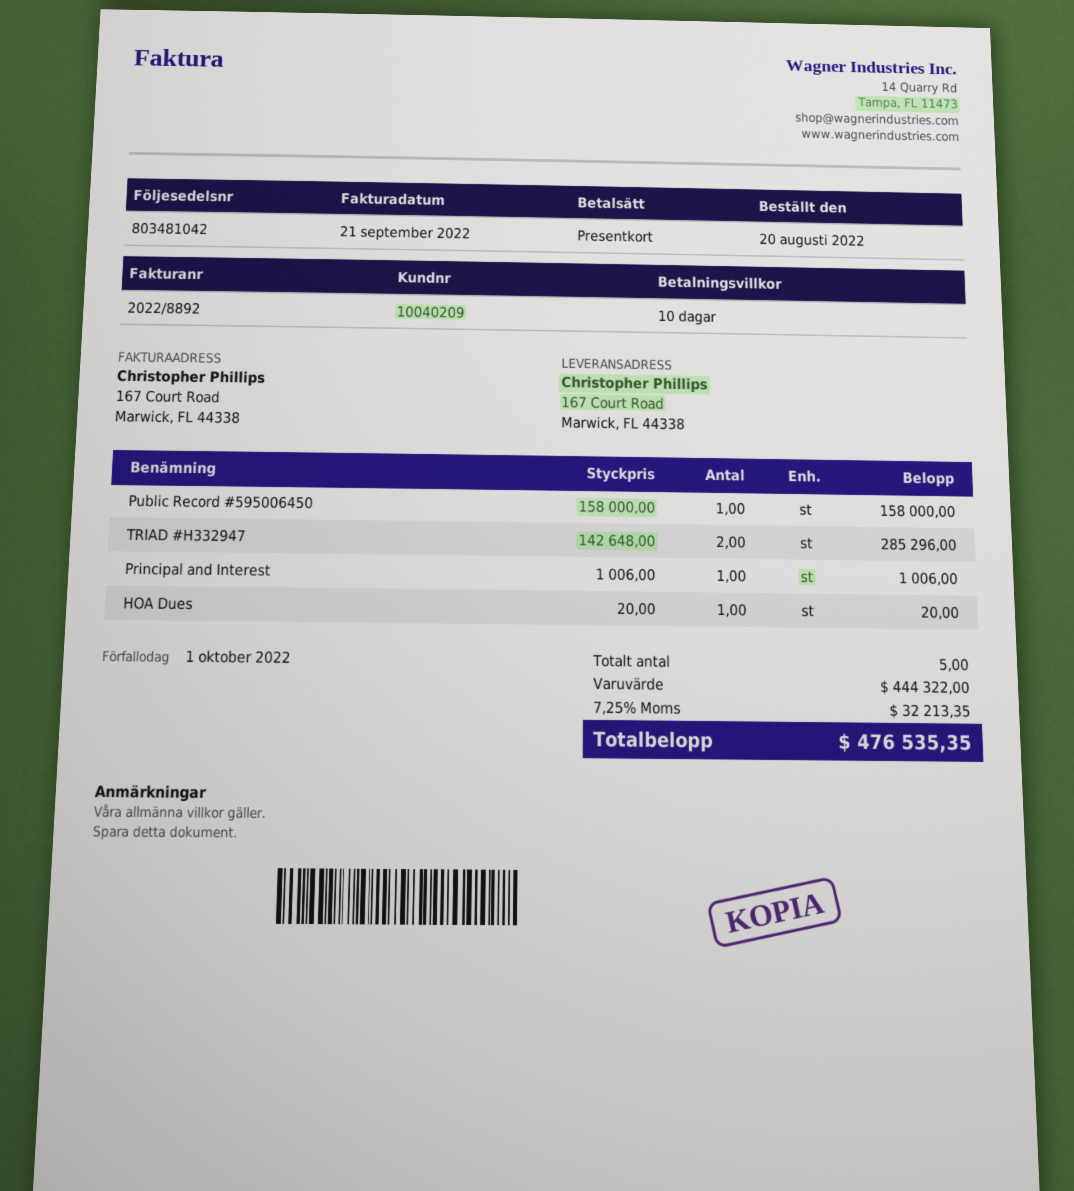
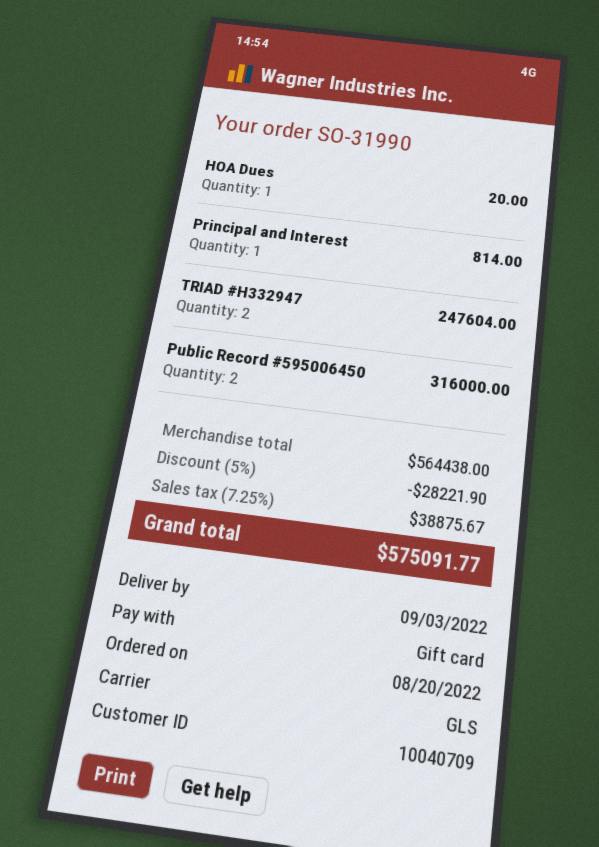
customer number: 10040209 -> 10040709
Public Record #595006450: 1 for 158000.00 -> 2 for 316000.00
TRIAD #H332947: 2 for 285296.00 -> 2 for 247604.00
Principal and Interest: 1 for 1006.00 -> 1 for 814.00
subtotal: 444322.00 -> 564438.00
discount: none -> 5% = 28221.90
tax: 7.25% = 32213.35 -> 7.25% = 38875.67
total: 476535.35 -> 575091.77

